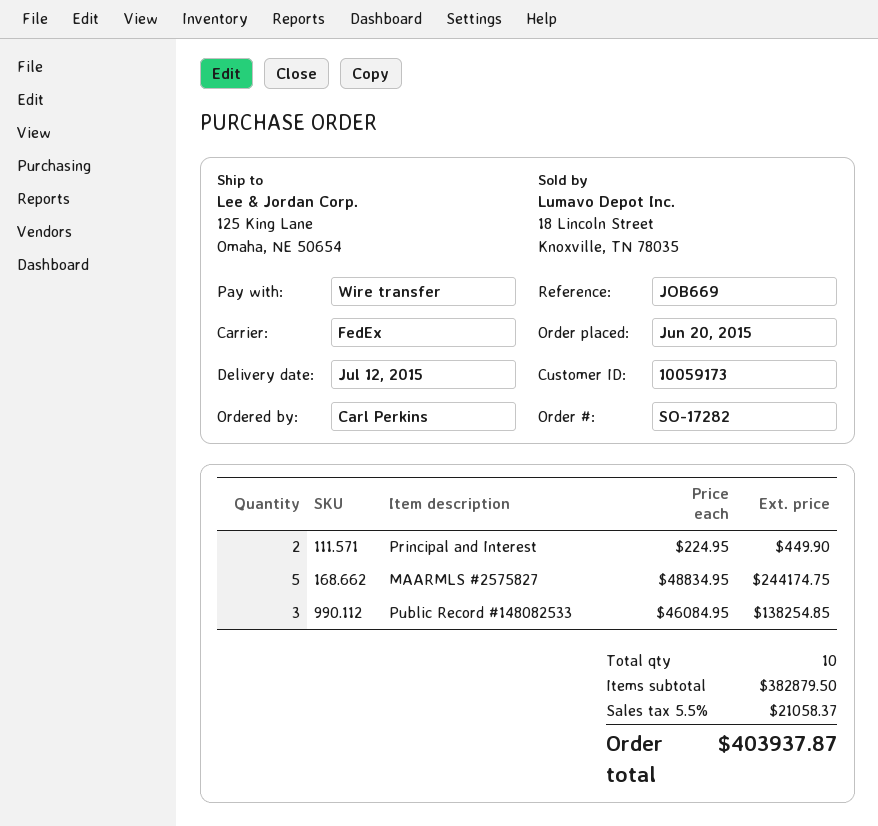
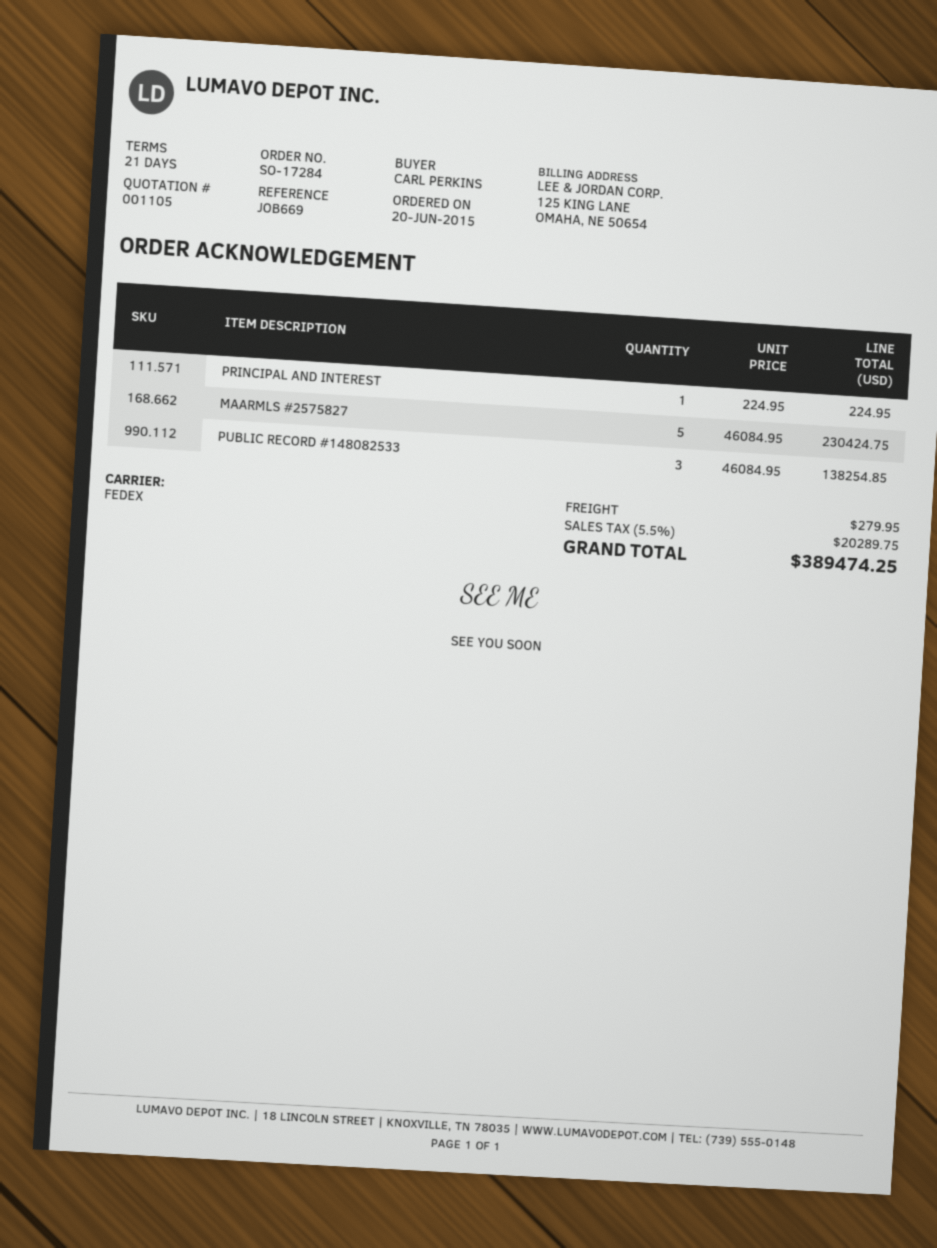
order number: SO-17282 -> SO-17284
Principal and Interest: 2 x 224.95 = 449.90 -> 1 x 224.95 = 224.95
MAARMLS #2575827: 5 x 48834.95 = 244174.75 -> 5 x 46084.95 = 230424.75
shipping: none -> 279.95
tax: 5.5% = 21058.37 -> 5.5% = 20289.75
total: 403937.87 -> 389474.25

